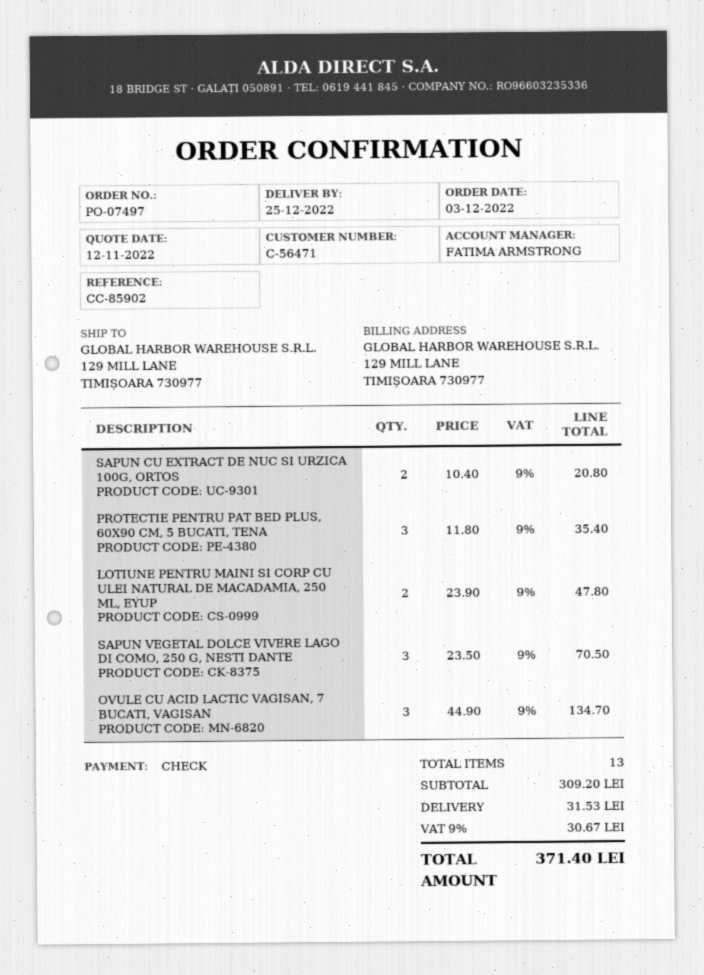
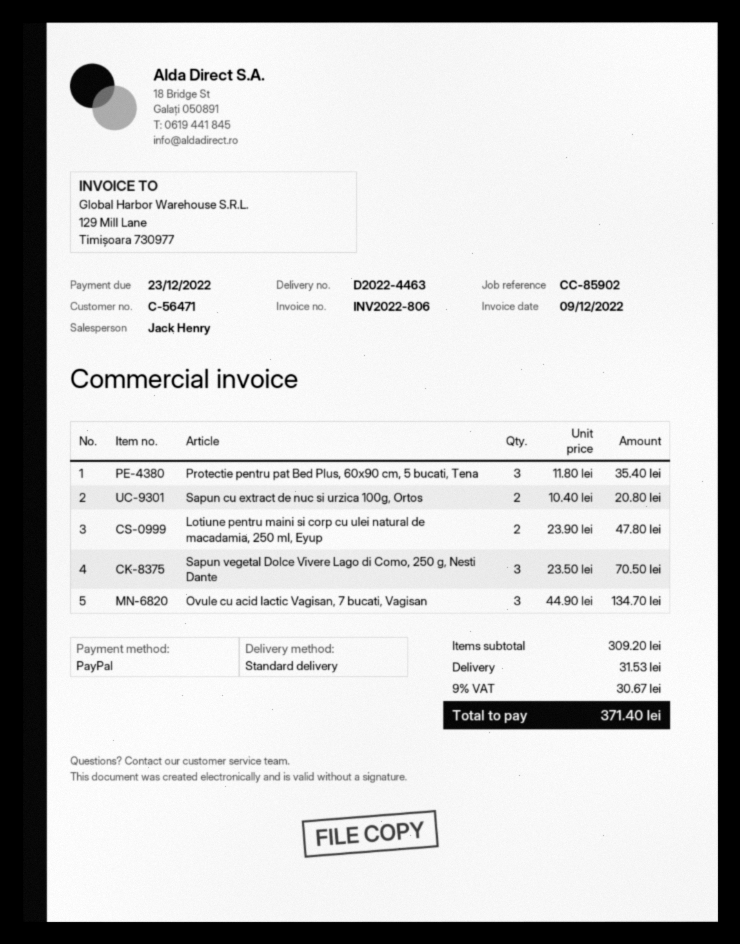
sales rep: FATIMA ARMSTRONG -> Jack Henry
payment method: cheque -> PayPal

